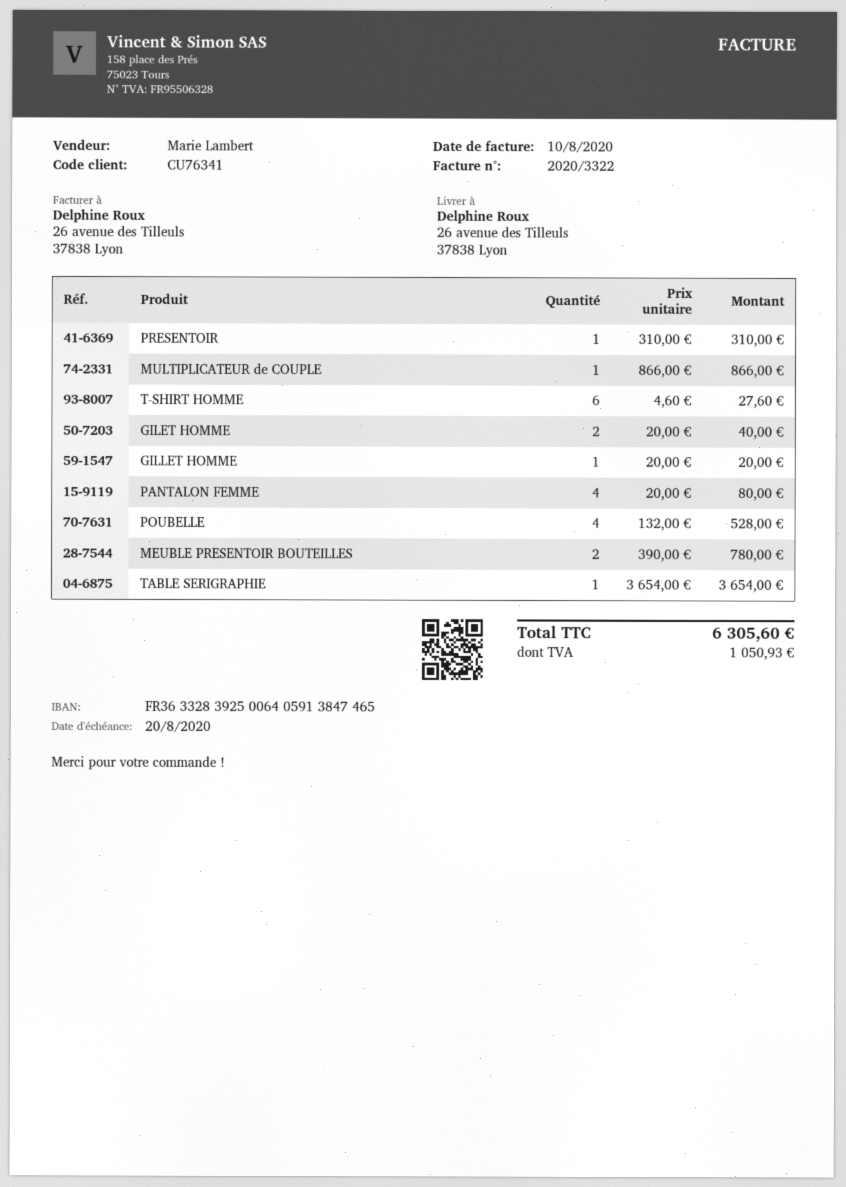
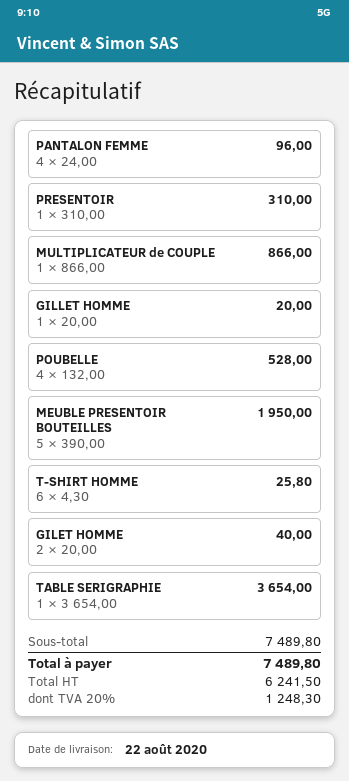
T-SHIRT HOMME: 6 x 4.60 = 27.60 -> 6 x 4.30 = 25.80
PANTALON FEMME: 4 x 20.00 = 80.00 -> 4 x 24.00 = 96.00
MEUBLE PRESENTOIR BOUTEILLES: 2 x 390.00 = 780.00 -> 5 x 390.00 = 1950.00
tax: 1050.93 -> 1248.30
total: 6305.60 -> 7489.80

